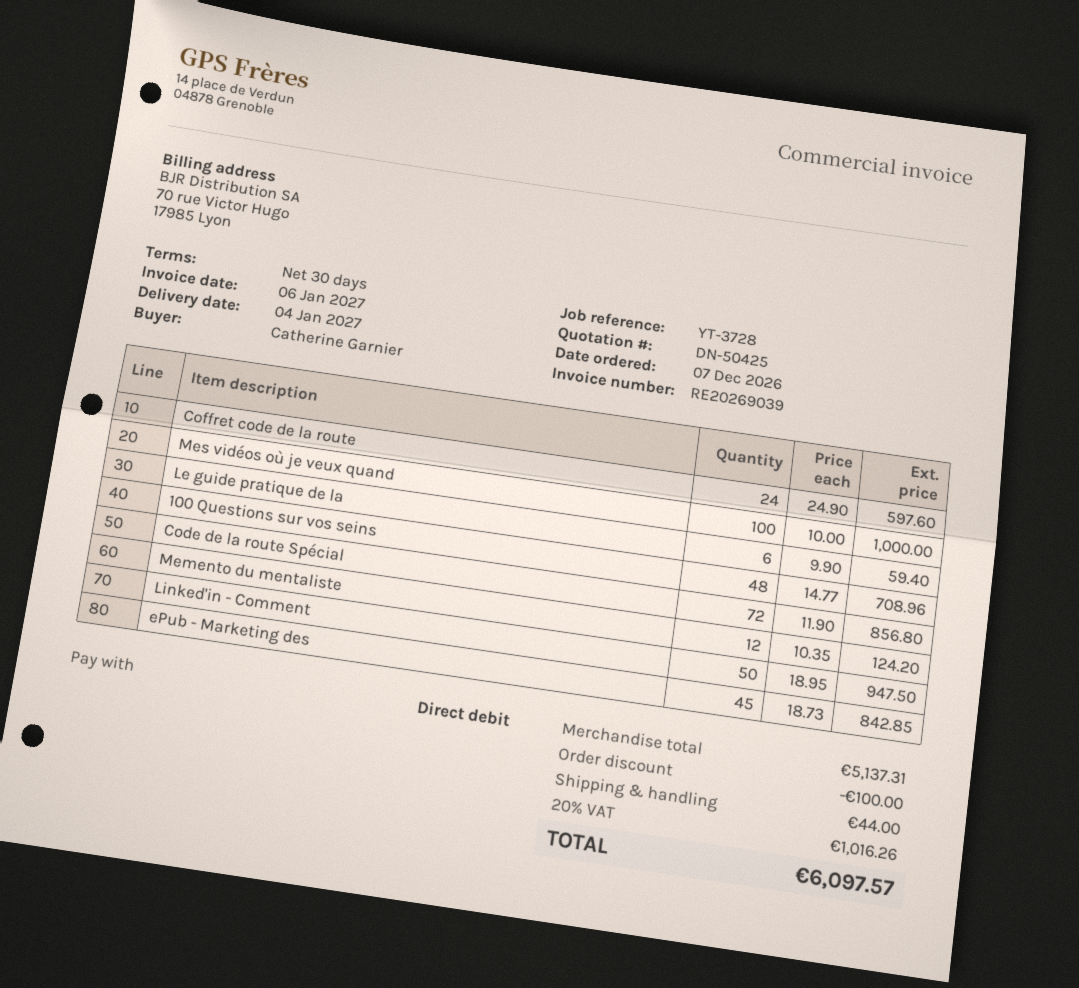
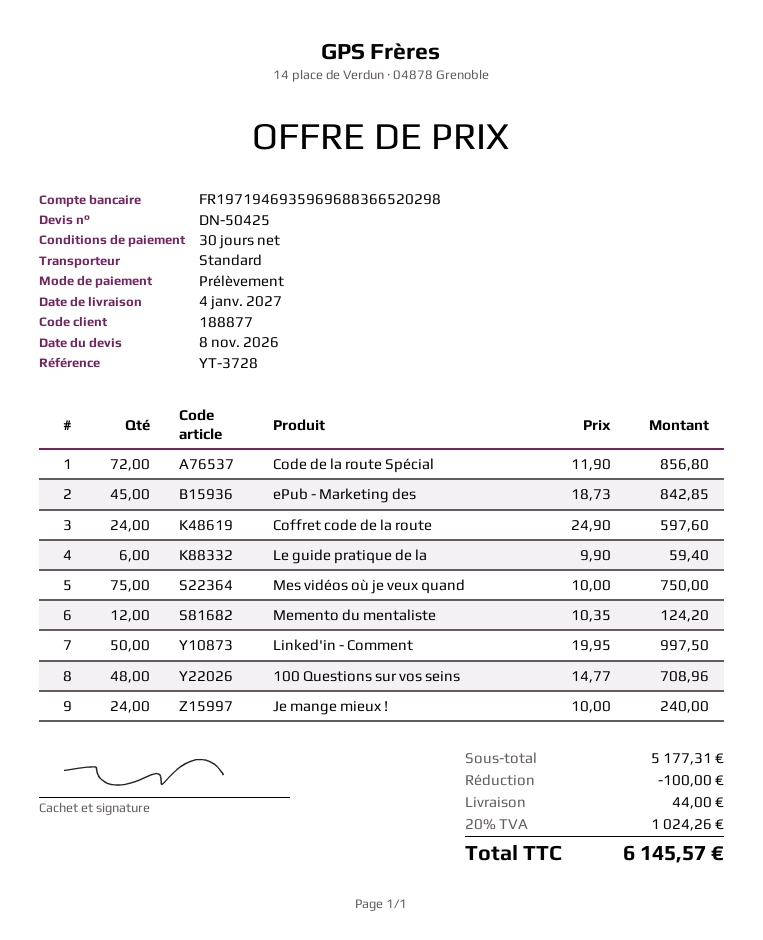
Mes vidéos où je veux quand: 100 x 10.00 = 1000.00 -> 75 x 10.00 = 750.00
Linked'in - Comment: 50 x 18.95 = 947.50 -> 50 x 19.95 = 997.50
Je mange mieux !: none -> 24 x 10.00 = 240.00
subtotal: 5137.31 -> 5177.31
tax: 20% = 1016.26 -> 20% = 1024.26
total: 6097.57 -> 6145.57

